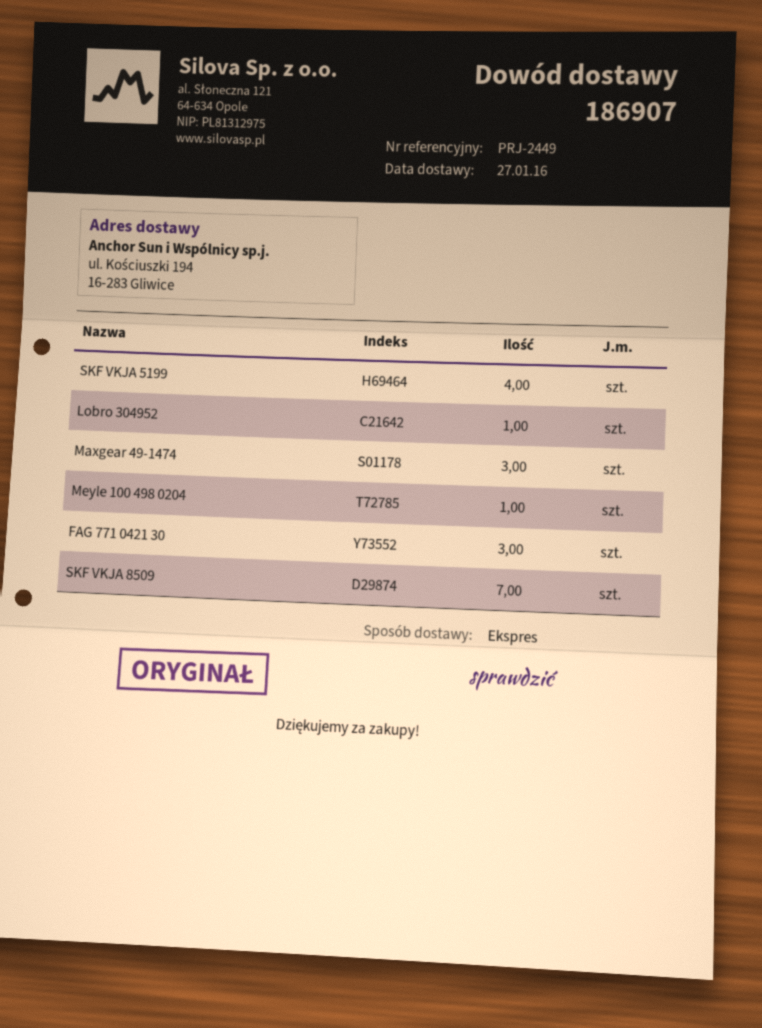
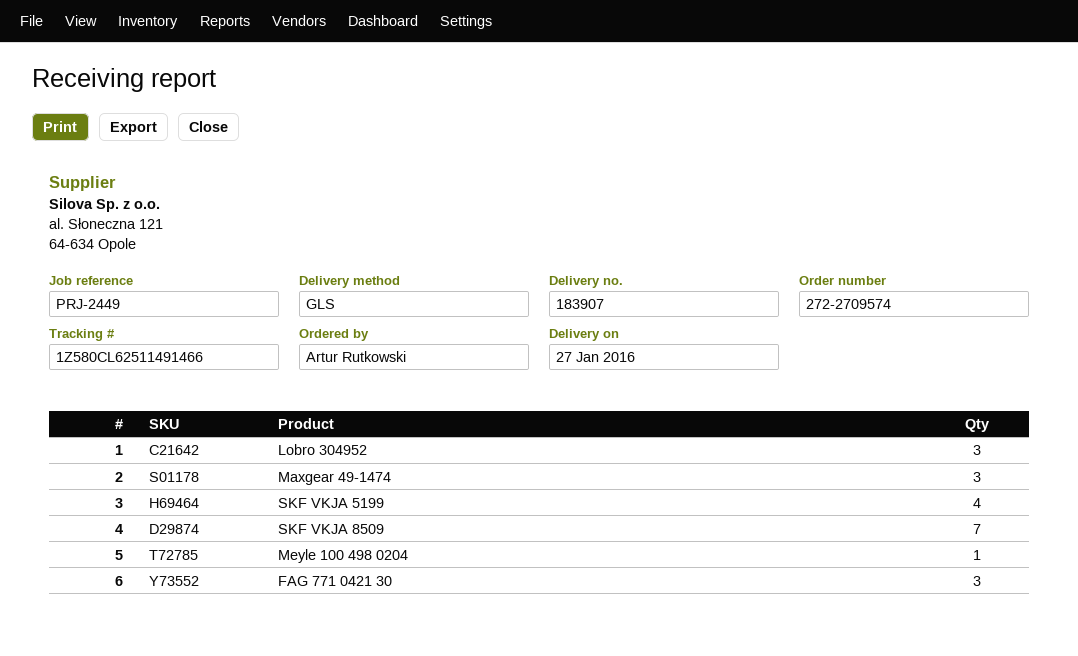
delivery note number: 186907 -> 183907
shipping method: express -> GLS
Lobro 304952: 1 -> 3

